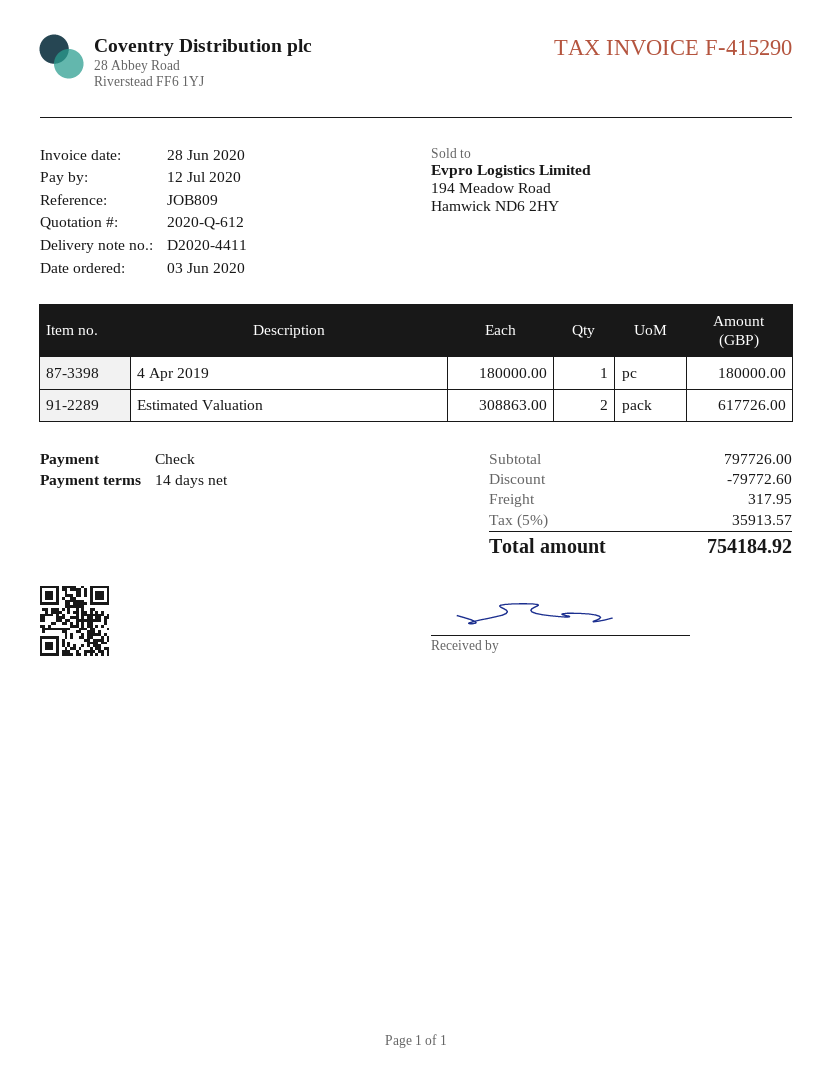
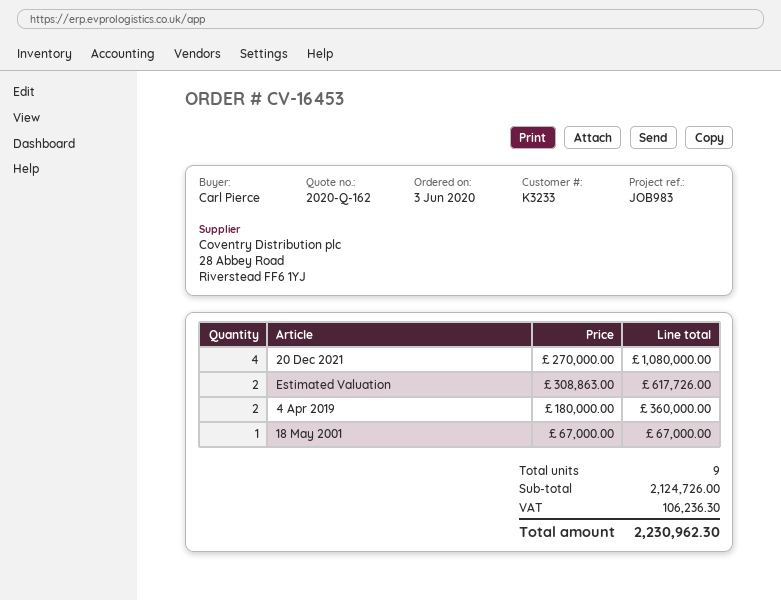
quote number: 2020-Q-612 -> 2020-Q-162
reference: JOB809 -> JOB983
4 Apr 2019: 1 x 180000.00 = 180000.00 -> 2 x 180000.00 = 360000.00
20 Dec 2021: none -> 4 x 270000.00 = 1080000.00
18 May 2001: none -> 1 x 67000.00 = 67000.00
subtotal: 797726.00 -> 2124726.00
discount: 79772.60 -> none
shipping: 317.95 -> none
tax: 35913.57 -> 106236.30
total: 754184.92 -> 2230962.30

